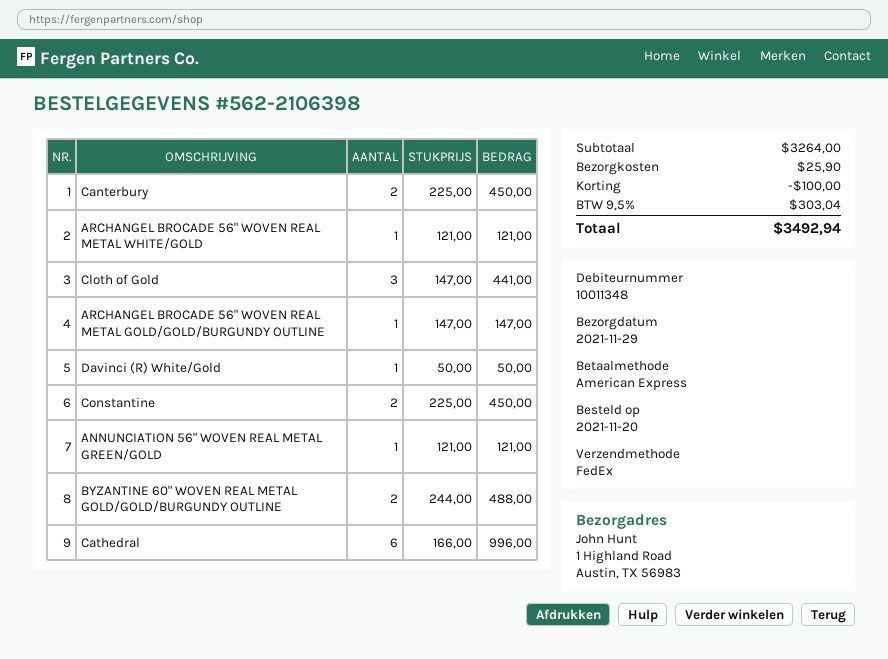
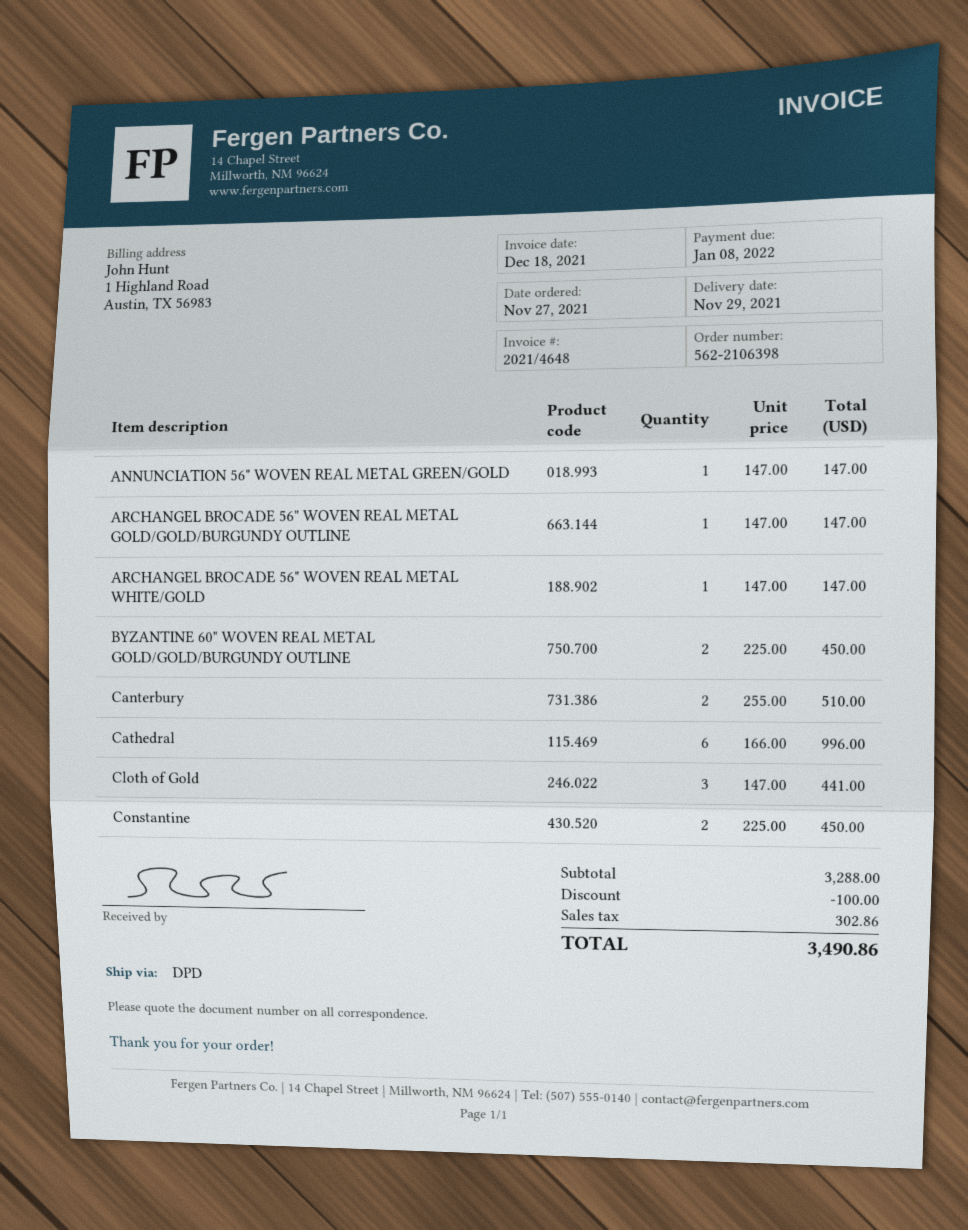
order date: 2021-11-20 -> 2021-11-27
shipping method: FedEx -> DPD
Canterbury: 2 x 225.00 = 450.00 -> 2 x 255.00 = 510.00
ARCHANGEL BROCADE 56" WOVEN REAL METAL WHITE/GOLD: 1 x 121.00 = 121.00 -> 1 x 147.00 = 147.00
Davinci (R) White/Gold: 1 x 50.00 = 50.00 -> none
ANNUNCIATION 56" WOVEN REAL METAL GREEN/GOLD: 1 x 121.00 = 121.00 -> 1 x 147.00 = 147.00
BYZANTINE 60" WOVEN REAL METAL GOLD/GOLD/BURGUNDY OUTLINE: 2 x 244.00 = 488.00 -> 2 x 225.00 = 450.00
subtotal: 3264.00 -> 3288.00
shipping: 25.90 -> none
tax: 303.04 -> 302.86
total: 3492.94 -> 3490.86

